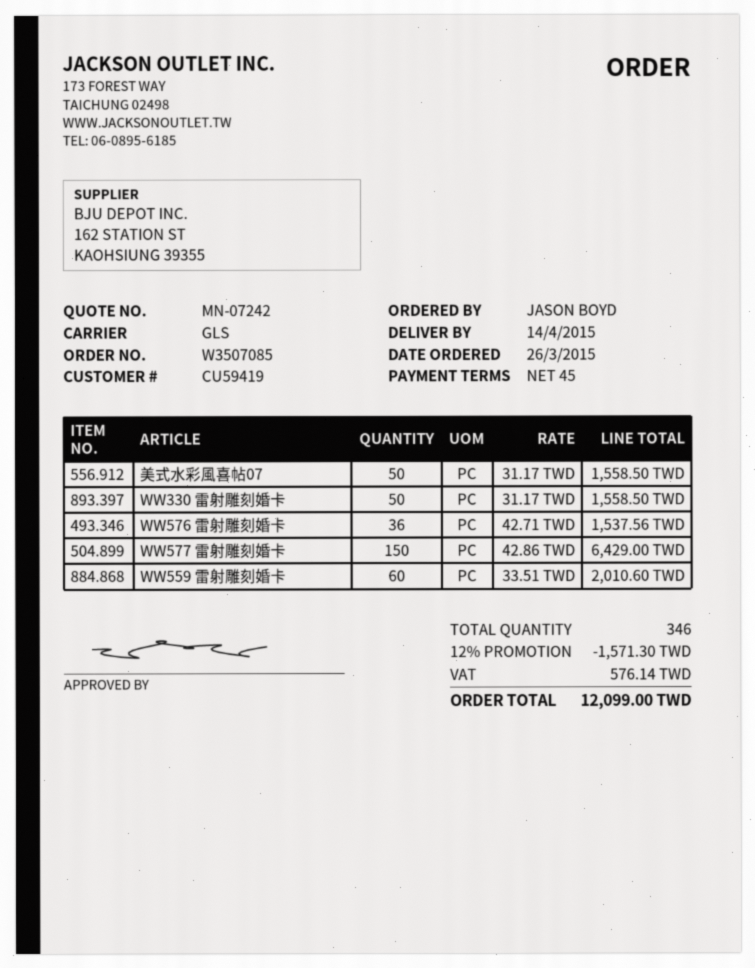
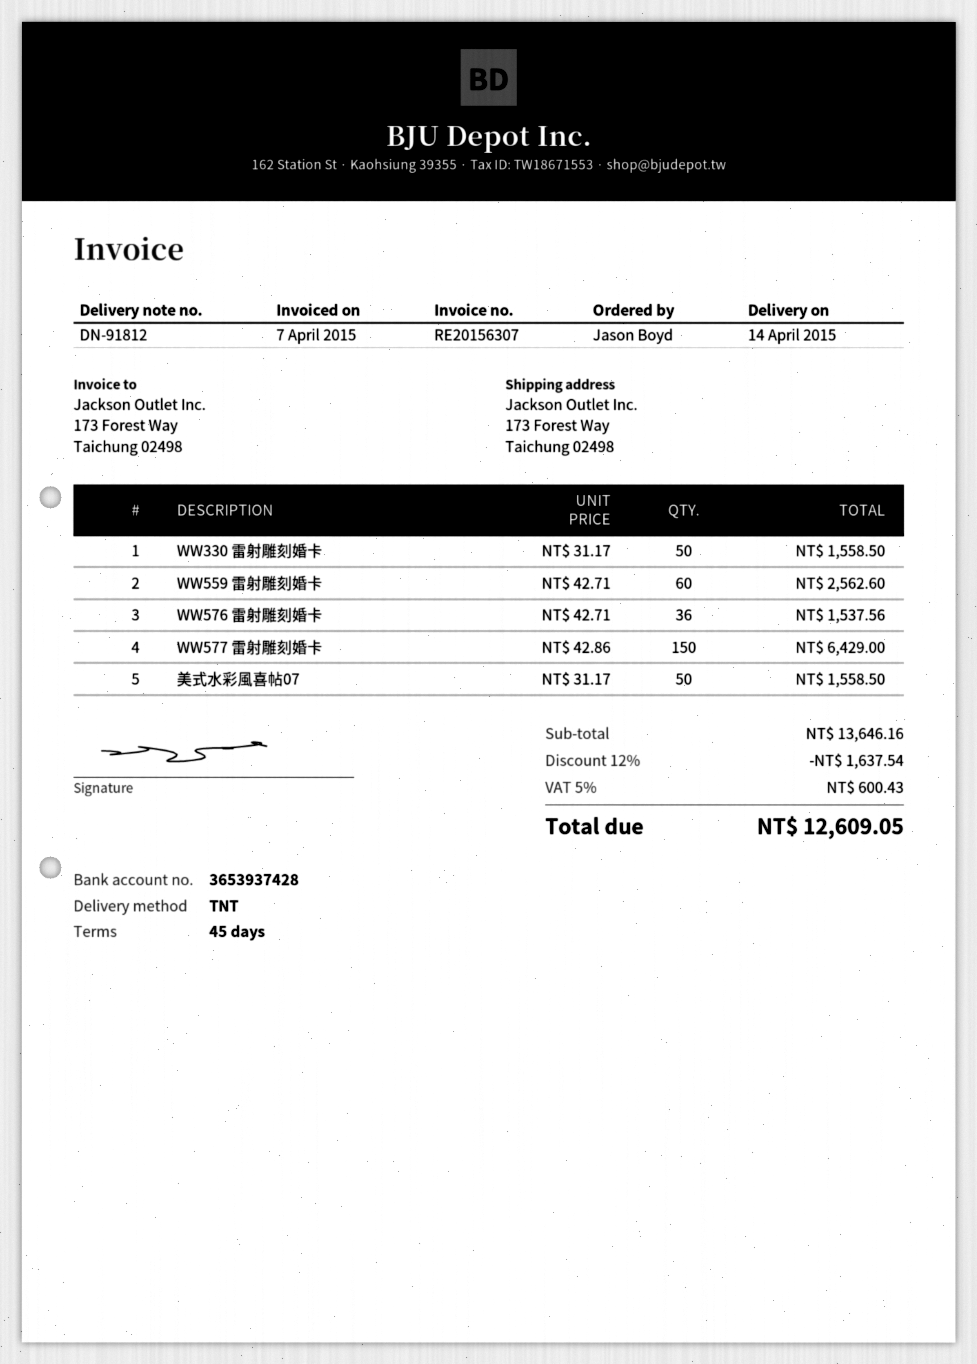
shipping method: GLS -> TNT
WW559 雷射雕刻婚卡: 60 x 33.51 = 2010.60 -> 60 x 42.71 = 2562.60
discount: 12% = 1571.30 -> 12% = 1637.54
tax: 576.14 -> 600.43
total: 12099.00 -> 12609.05

